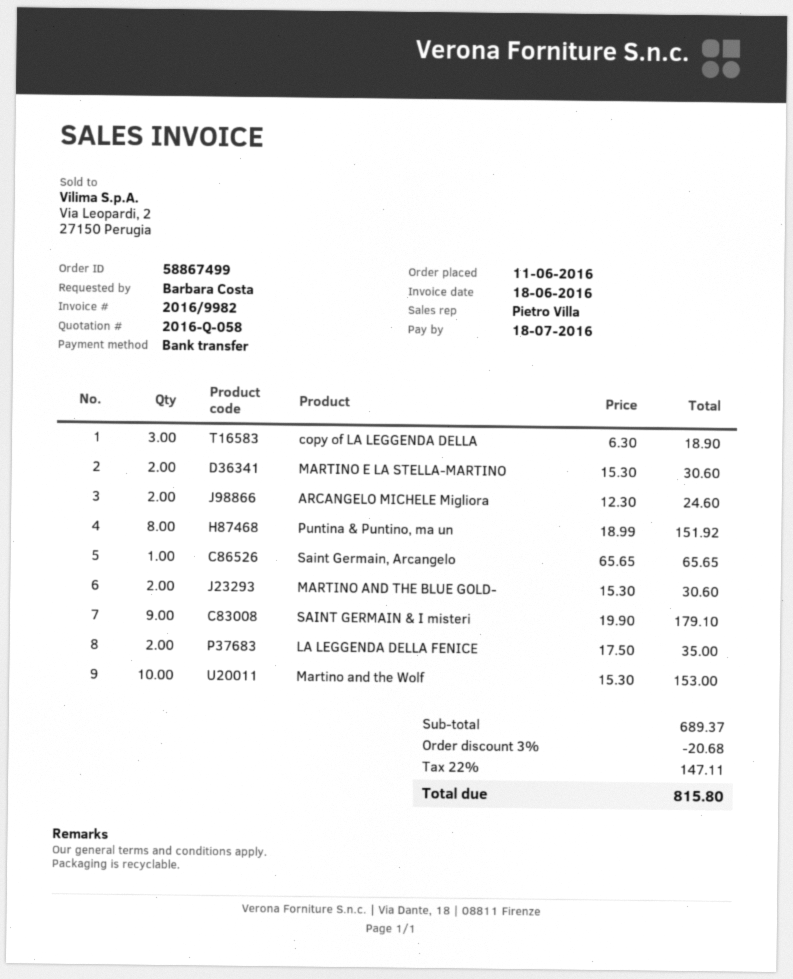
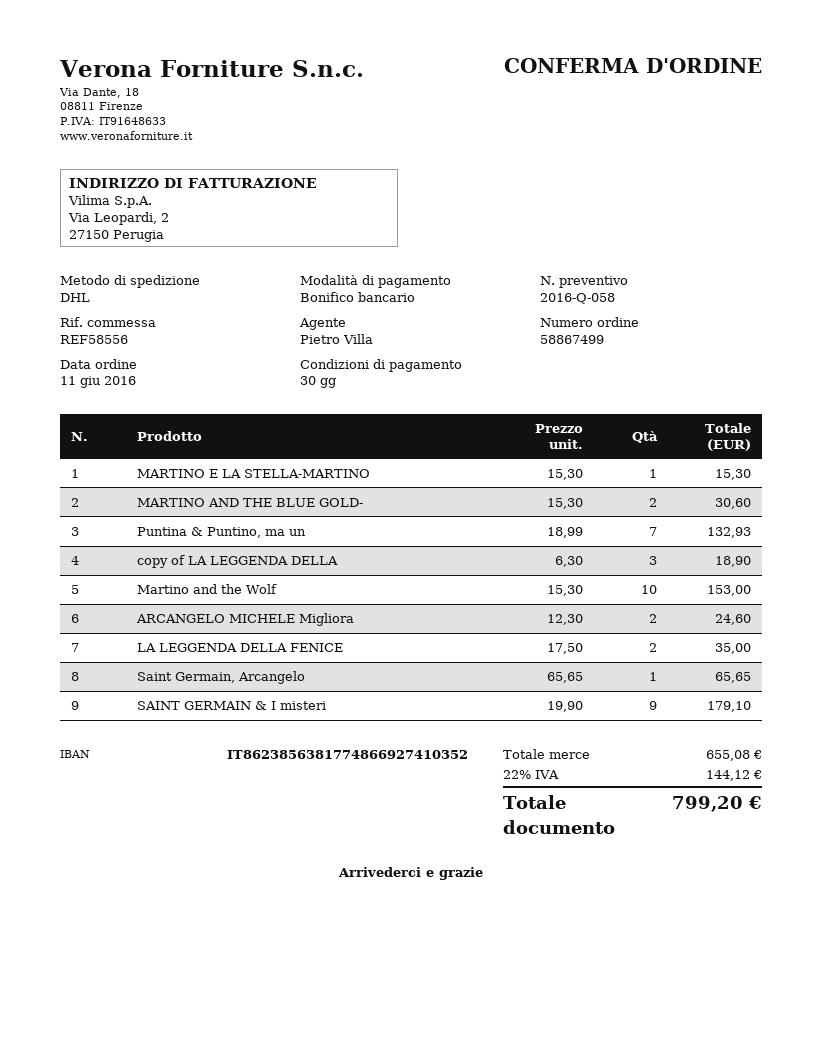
MARTINO E LA STELLA-MARTINO: 2 x 15.30 = 30.60 -> 1 x 15.30 = 15.30
Puntina & Puntino, ma un: 8 x 18.99 = 151.92 -> 7 x 18.99 = 132.93
subtotal: 689.37 -> 655.08
discount: 3% = 20.68 -> none
tax: 22% = 147.11 -> 22% = 144.12
total: 815.80 -> 799.20

